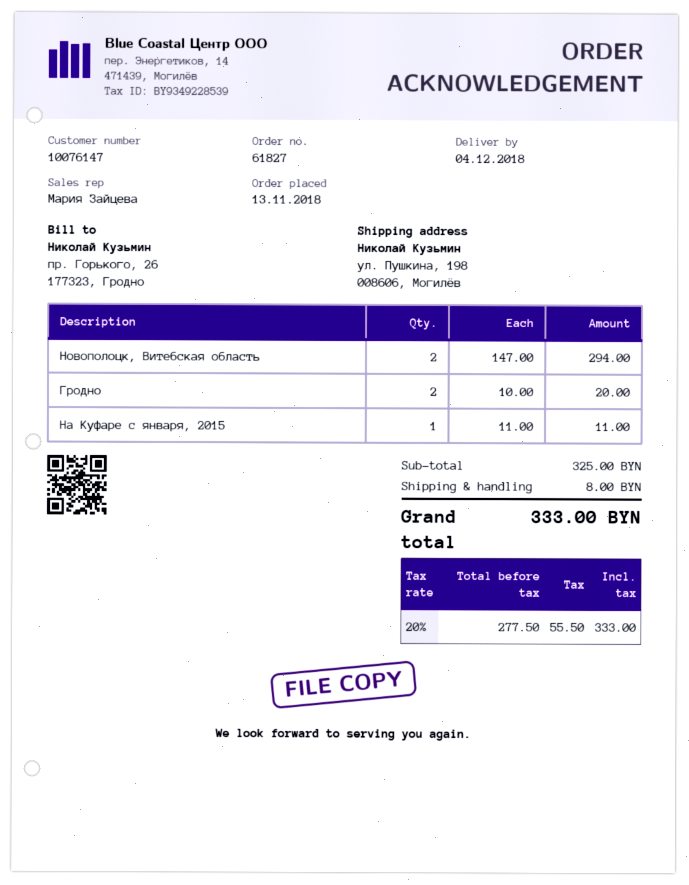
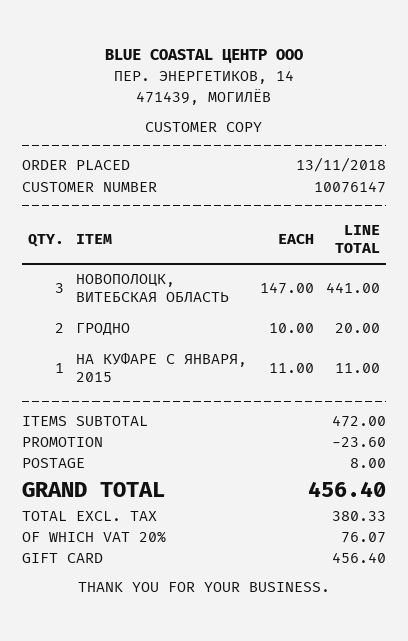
Новополоцк, Витебская область: 2 x 147.00 = 294.00 -> 3 x 147.00 = 441.00
subtotal: 325.00 -> 472.00
discount: none -> 23.60
net: 277.50 -> 380.33
tax: 20% = 55.50 -> 20% = 76.07
total: 333.00 -> 456.40

